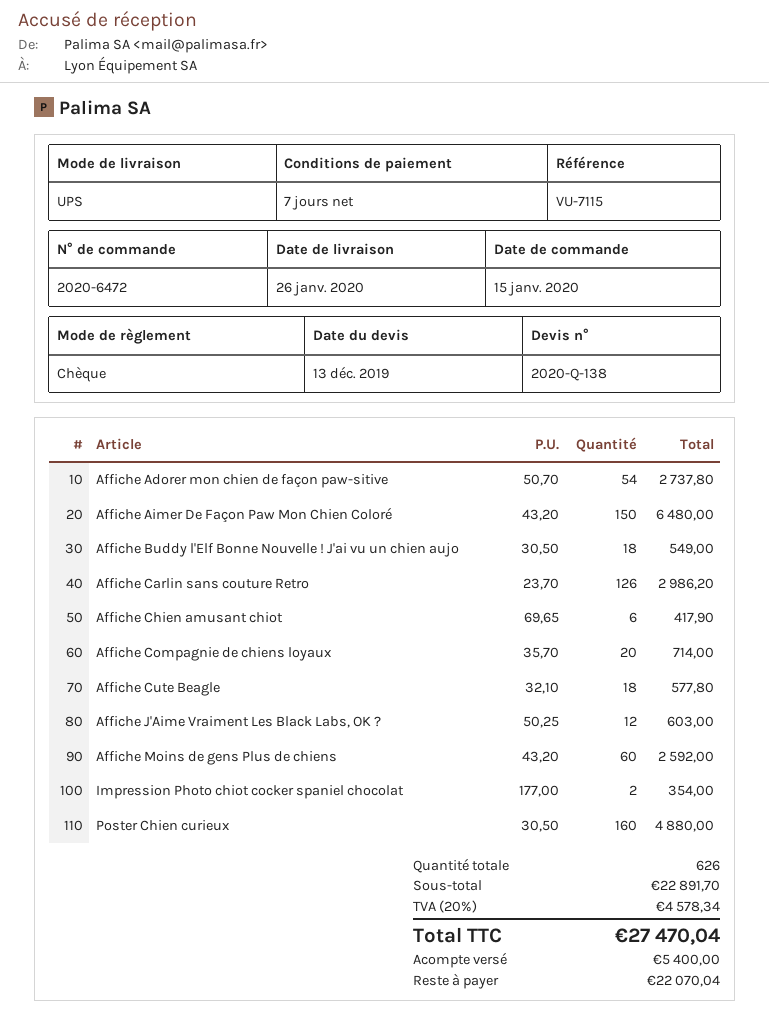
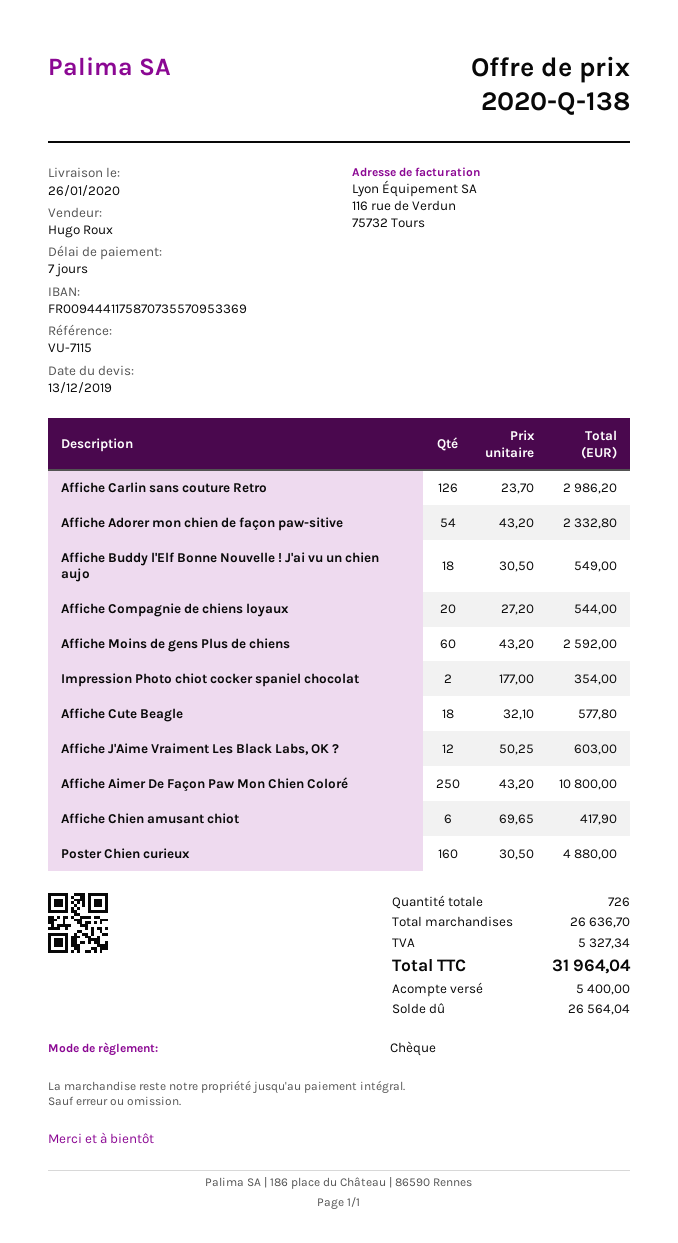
Affiche Adorer mon chien de façon paw-sitive: 54 x 50.70 = 2737.80 -> 54 x 43.20 = 2332.80
Affiche Aimer De Façon Paw Mon Chien Coloré: 150 x 43.20 = 6480.00 -> 250 x 43.20 = 10800.00
Affiche Compagnie de chiens loyaux: 20 x 35.70 = 714.00 -> 20 x 27.20 = 544.00
total quantity: 626 -> 726
subtotal: 22891.70 -> 26636.70
tax: 4578.34 -> 5327.34
total: 27470.04 -> 31964.04
balance: 22070.04 -> 26564.04

